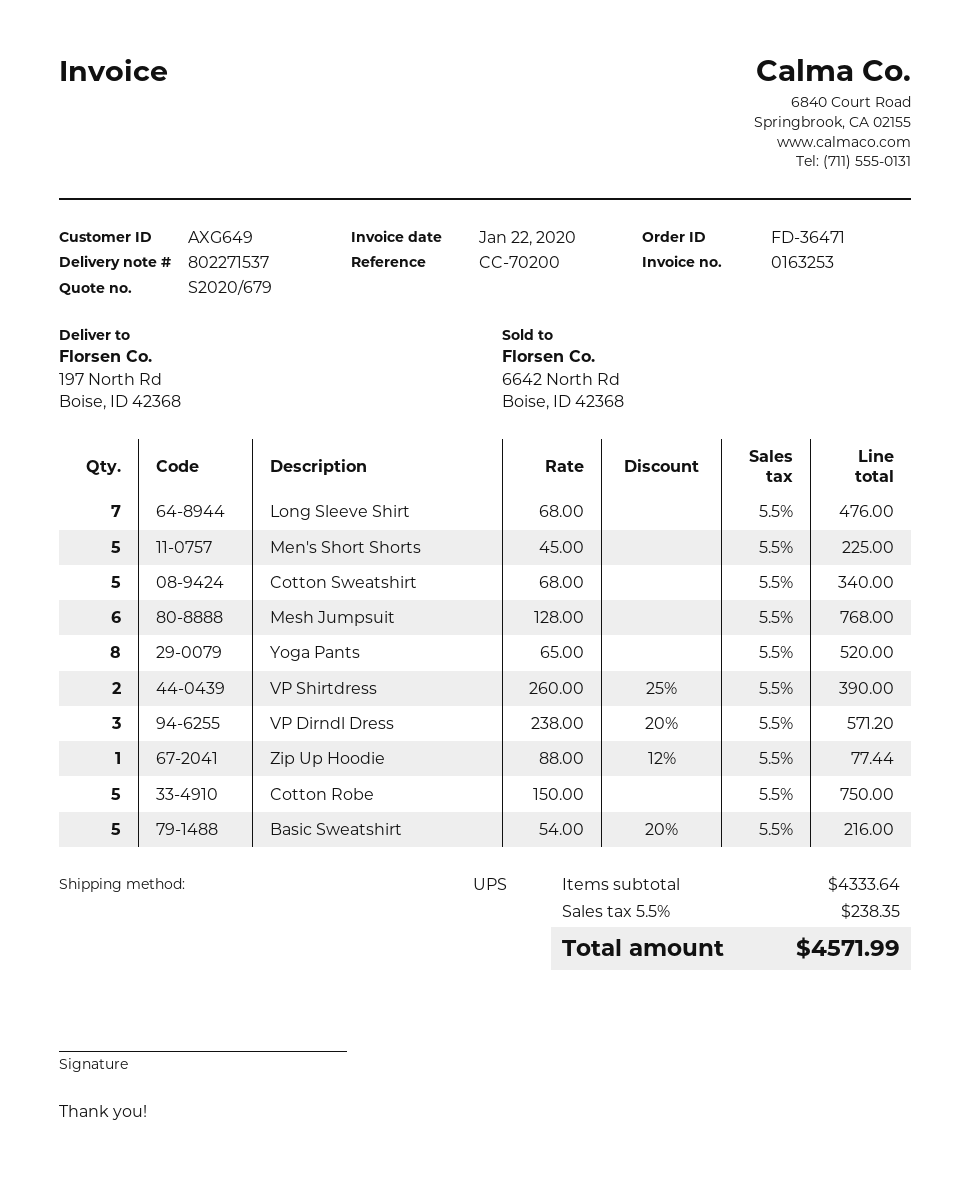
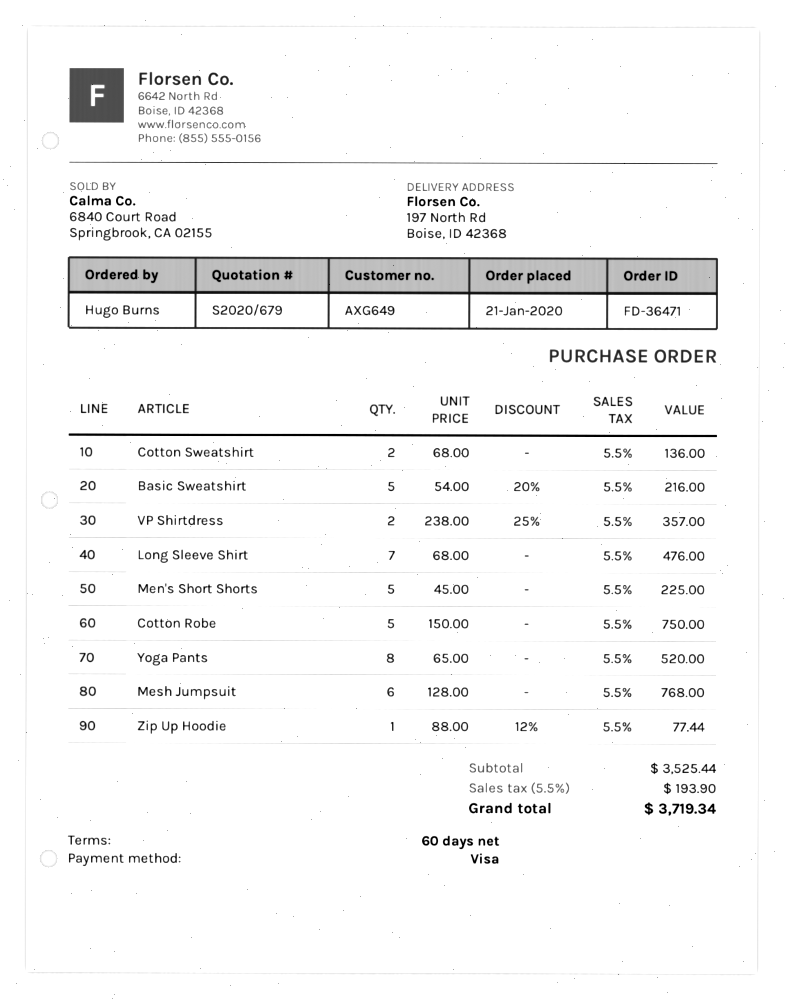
Cotton Sweatshirt: 5 x 68.00 = 340.00 -> 2 x 68.00 = 136.00
VP Shirtdress: 2 x 260.00 - 25% = 390.00 -> 2 x 238.00 - 25% = 357.00
VP Dirndl Dress: 3 x 238.00 - 20% = 571.20 -> none
subtotal: 4333.64 -> 3525.44
tax: 5.5% = 238.35 -> 5.5% = 193.90
total: 4571.99 -> 3719.34

